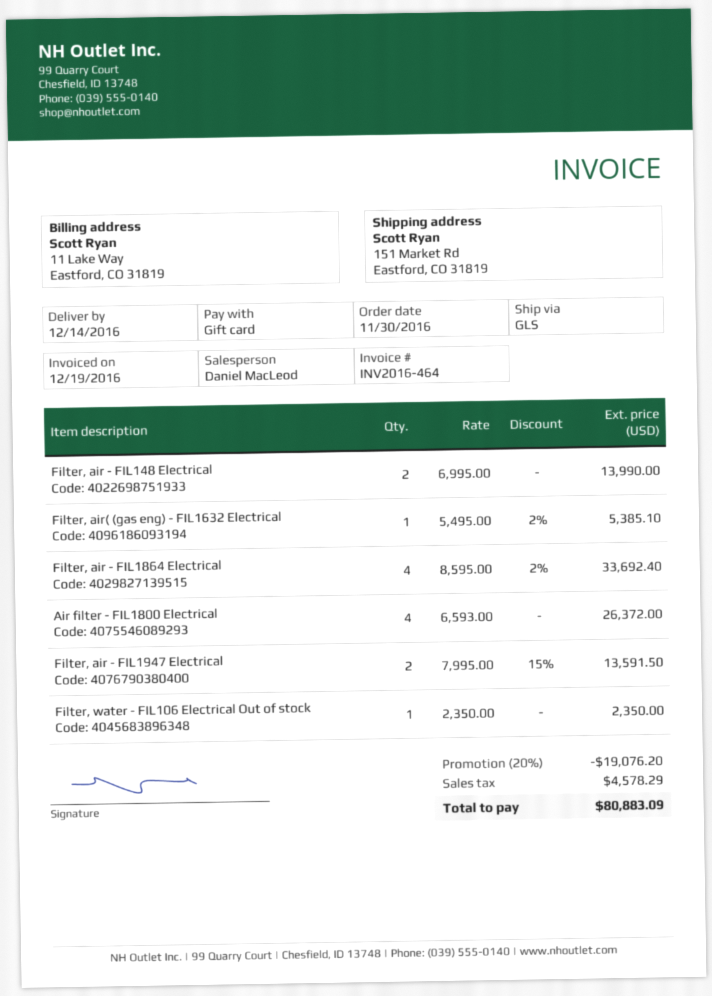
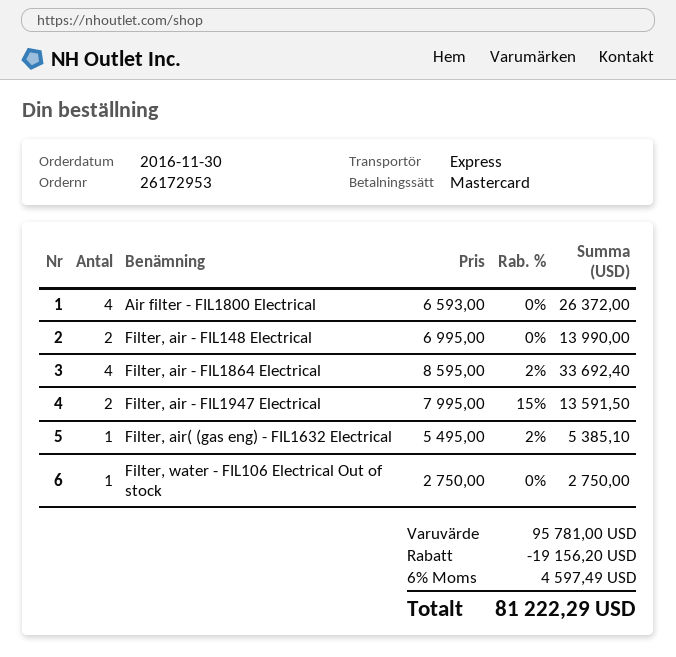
payment method: gift card -> Mastercard
shipping method: GLS -> express
Filter, water - FIL106 Electrical Out of stock: 1 x 2350.00 = 2350.00 -> 1 x 2750.00 = 2750.00
discount: 19076.20 -> 19156.20
tax: 4578.29 -> 4597.49
total: 80883.09 -> 81222.29

